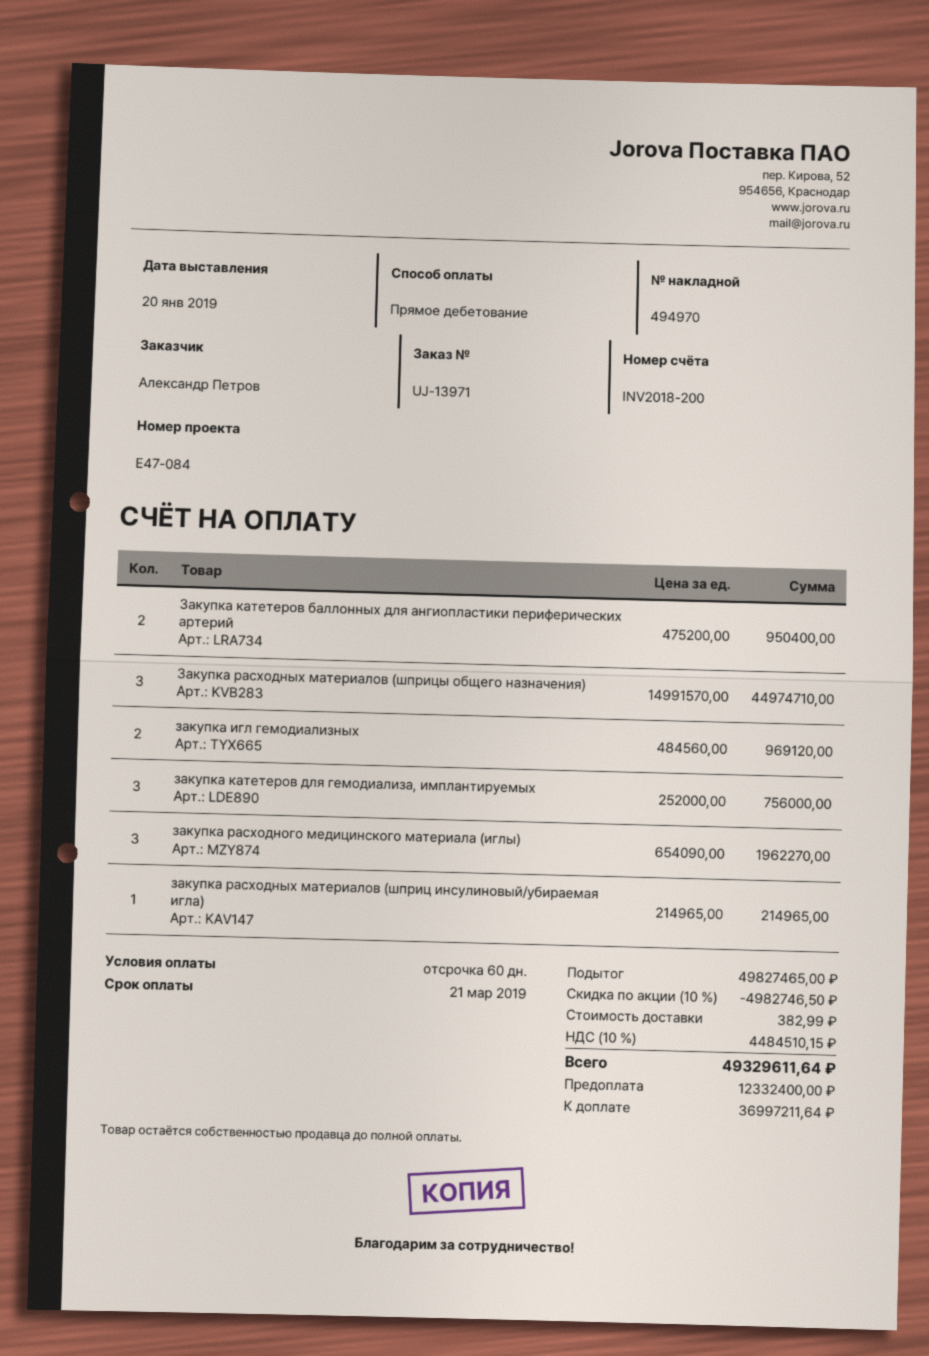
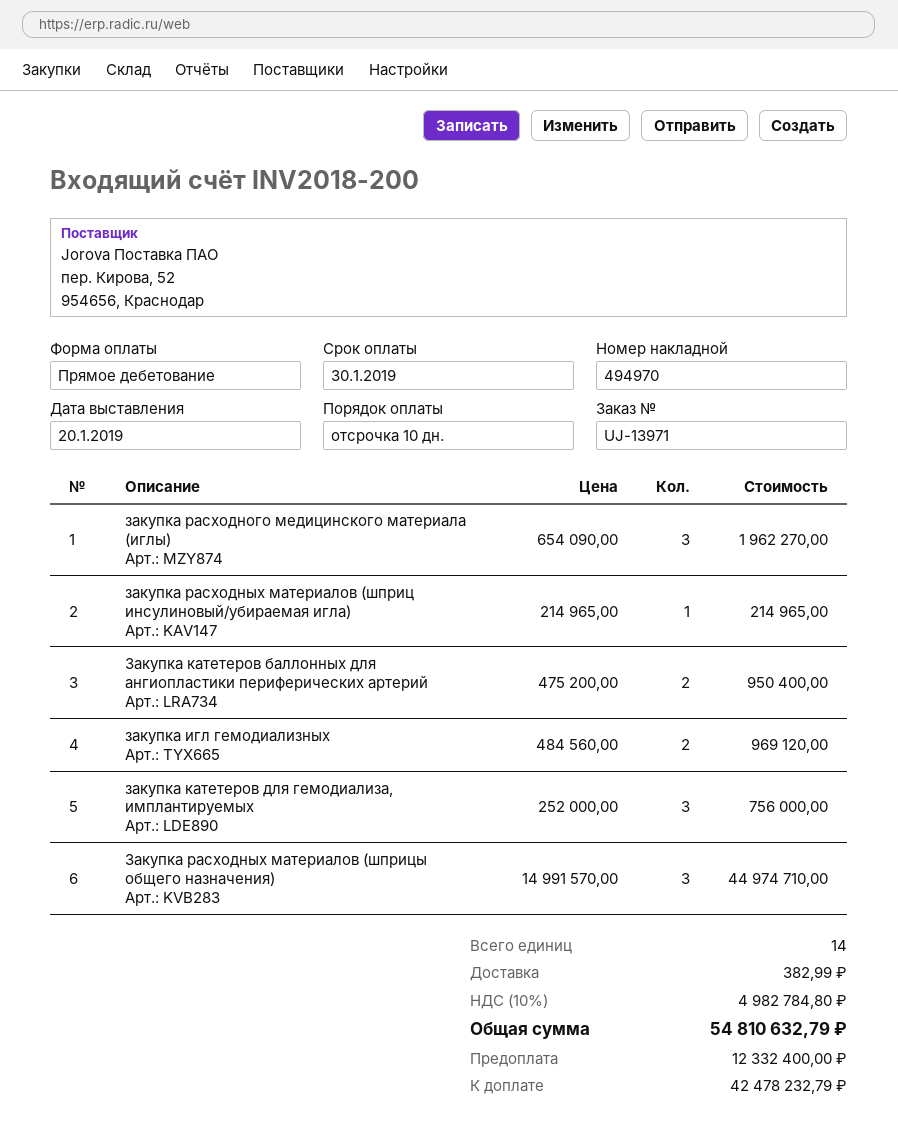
payment terms: 60 days -> 10 days
due date: 2019-03-21 -> 2019-01-30
discount: 10% = 4982746.50 -> none
tax: 10% = 4484510.15 -> 10% = 4982784.80
total: 49329611.64 -> 54810632.79
balance: 36997211.64 -> 42478232.79

